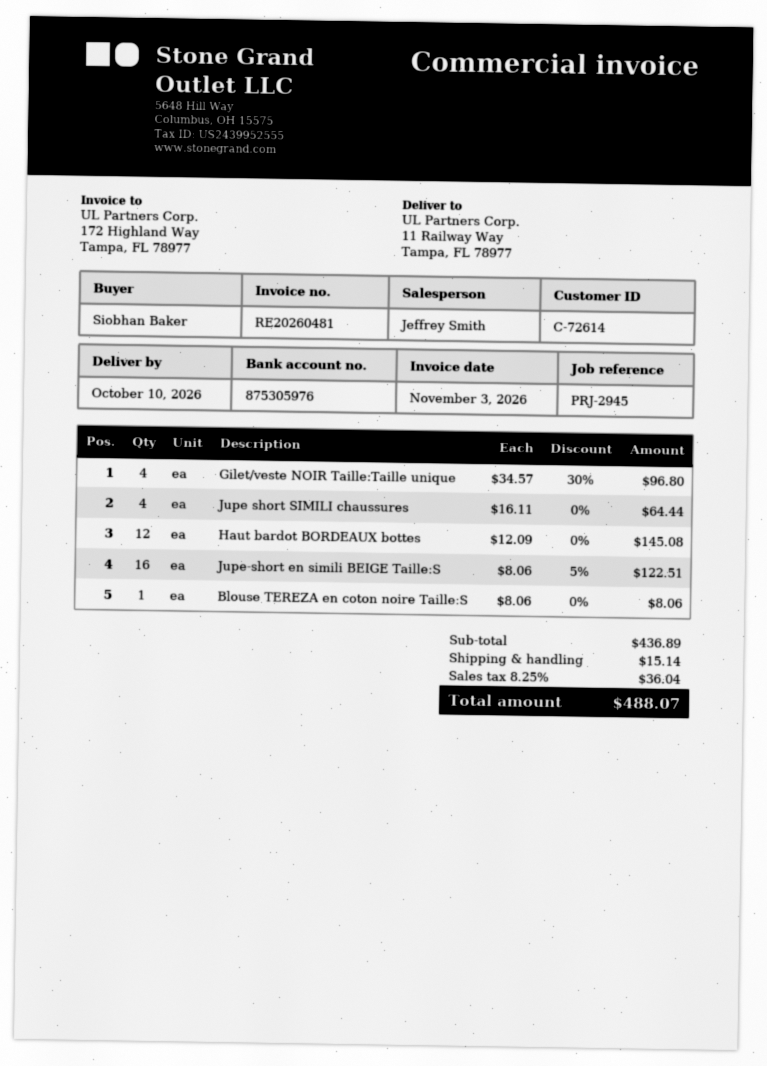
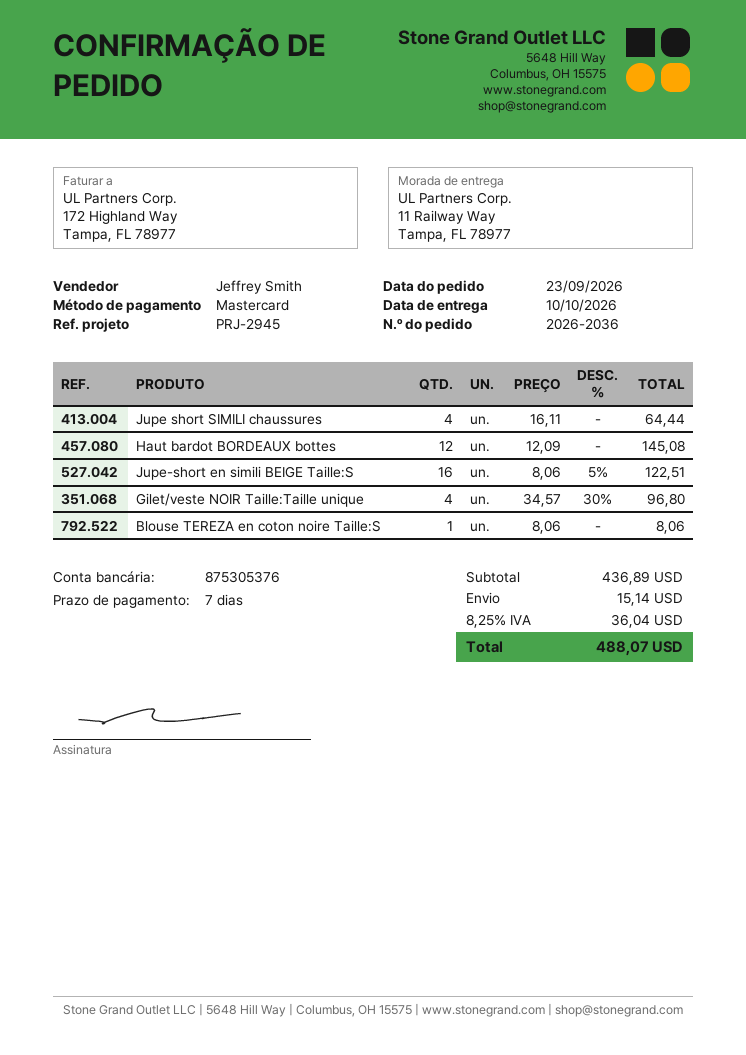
bank account: 875305976 -> 875305376

